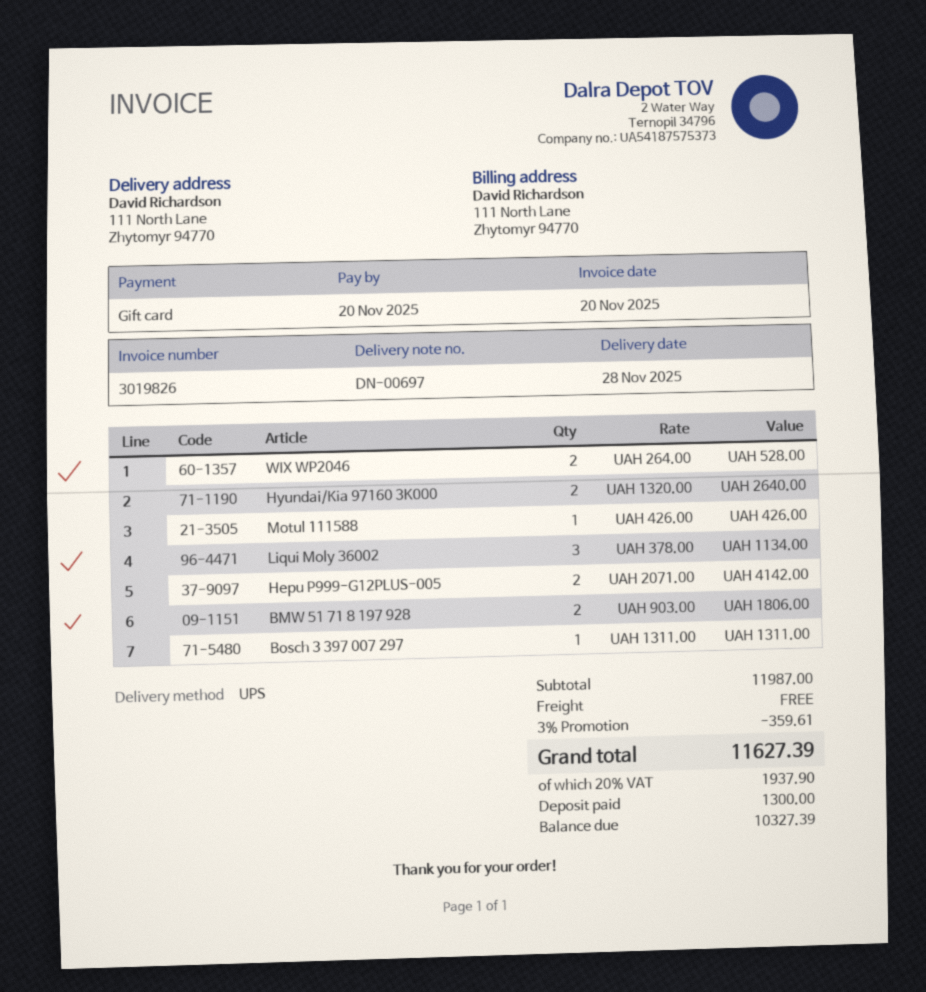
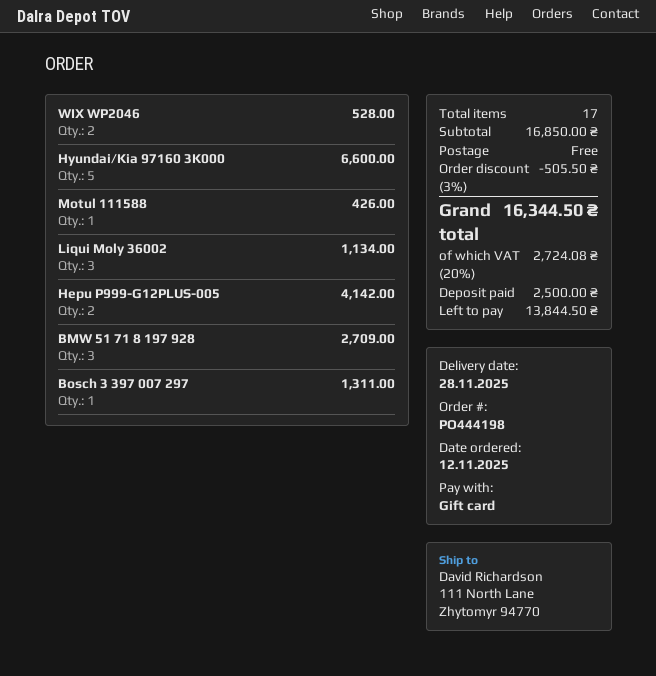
Hyundai/Kia 97160 3K000: 2 for 2640.00 -> 5 for 6600.00
BMW 51 71 8 197 928: 2 for 1806.00 -> 3 for 2709.00
subtotal: 11987.00 -> 16850.00
discount: 3% = 359.61 -> 3% = 505.50
tax: 20% = 1937.90 -> 20% = 2724.08
total: 11627.39 -> 16344.50
deposit: 1300.00 -> 2500.00
balance: 10327.39 -> 13844.50

